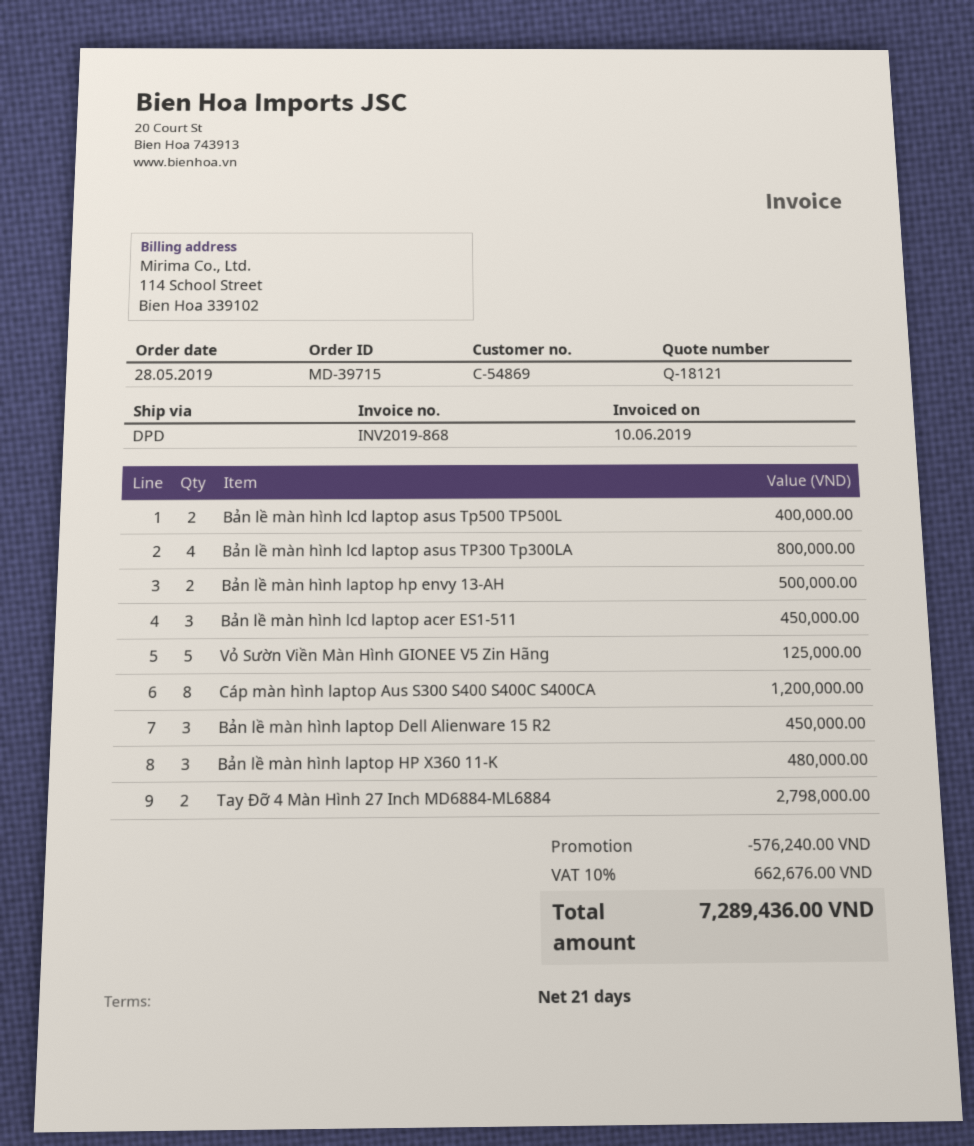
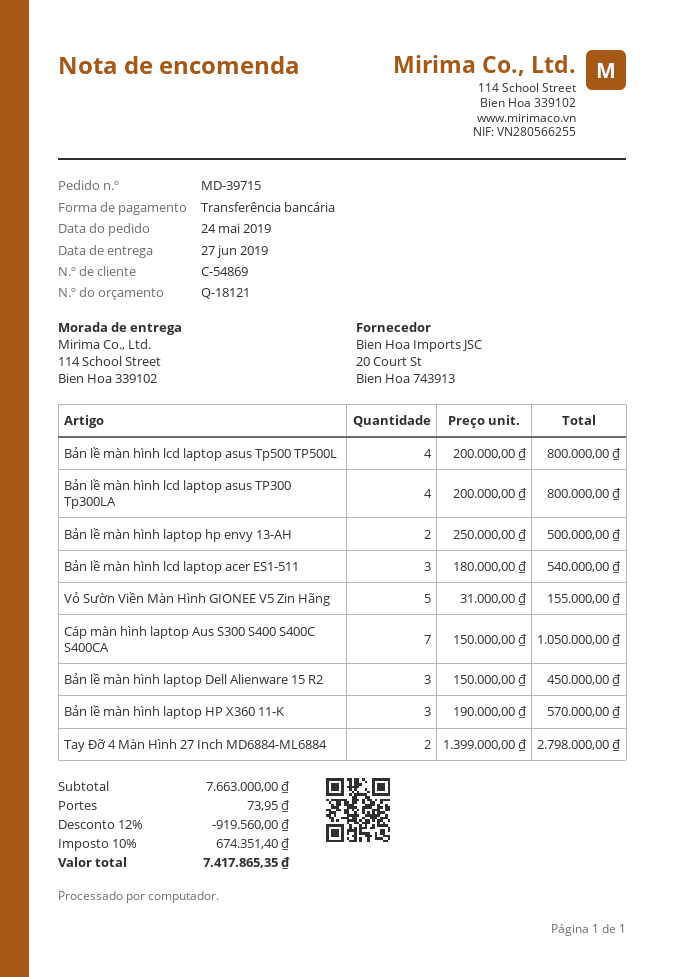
order date: 2019-05-28 -> 2019-05-24
Bản lề màn hình lcd laptop asus Tp500 TP500L: 2 for 400000.00 -> 4 for 800000.00
Bản lề màn hình lcd laptop acer ES1-511: 3 for 450000.00 -> 3 for 540000.00
Vỏ Sườn Viền Màn Hình GIONEE V5 Zin Hãng: 5 for 125000.00 -> 5 for 155000.00
Cáp màn hình laptop Aus S300 S400 S400C S400CA: 8 for 1200000.00 -> 7 for 1050000.00
Bản lề màn hình laptop HP X360 11-K: 3 for 480000.00 -> 3 for 570000.00
discount: 576240.00 -> 919560.00
shipping: none -> 73.95
tax: 10% = 662676.00 -> 10% = 674351.40
total: 7289436.00 -> 7417865.35

